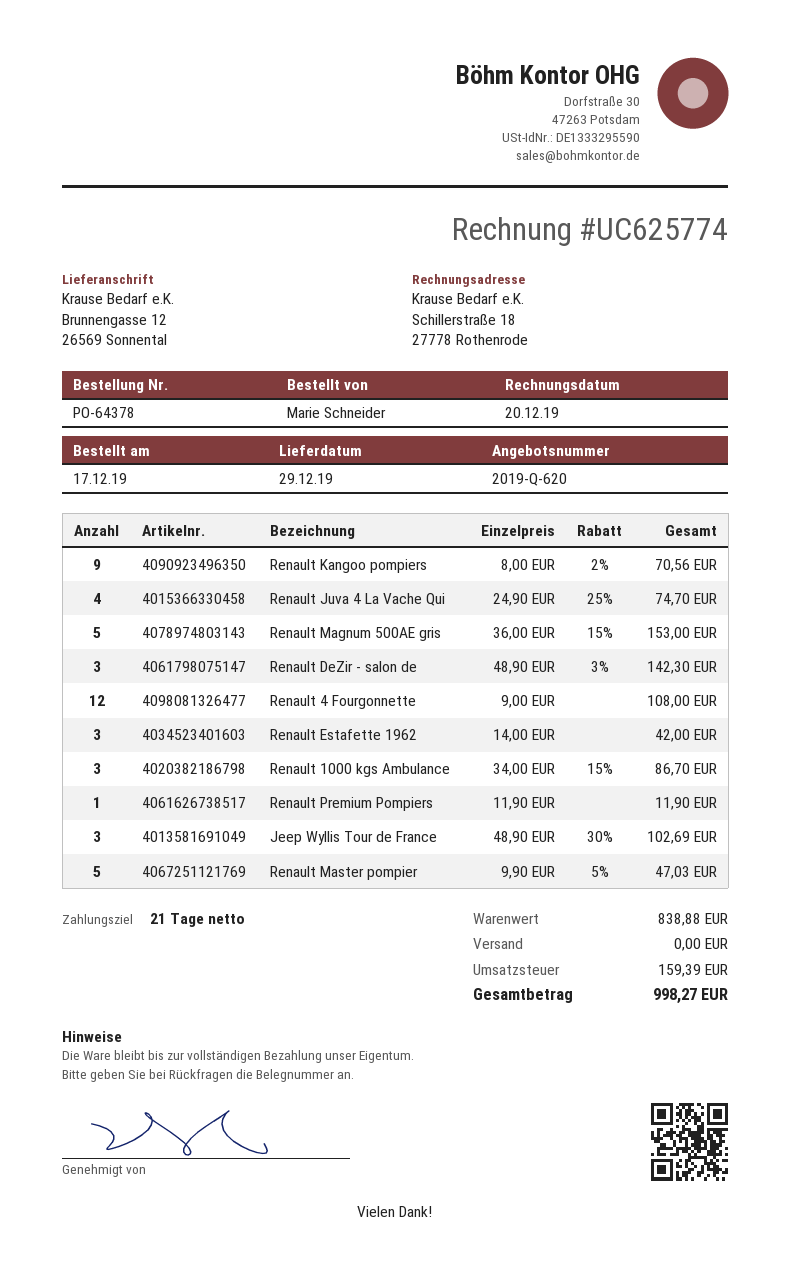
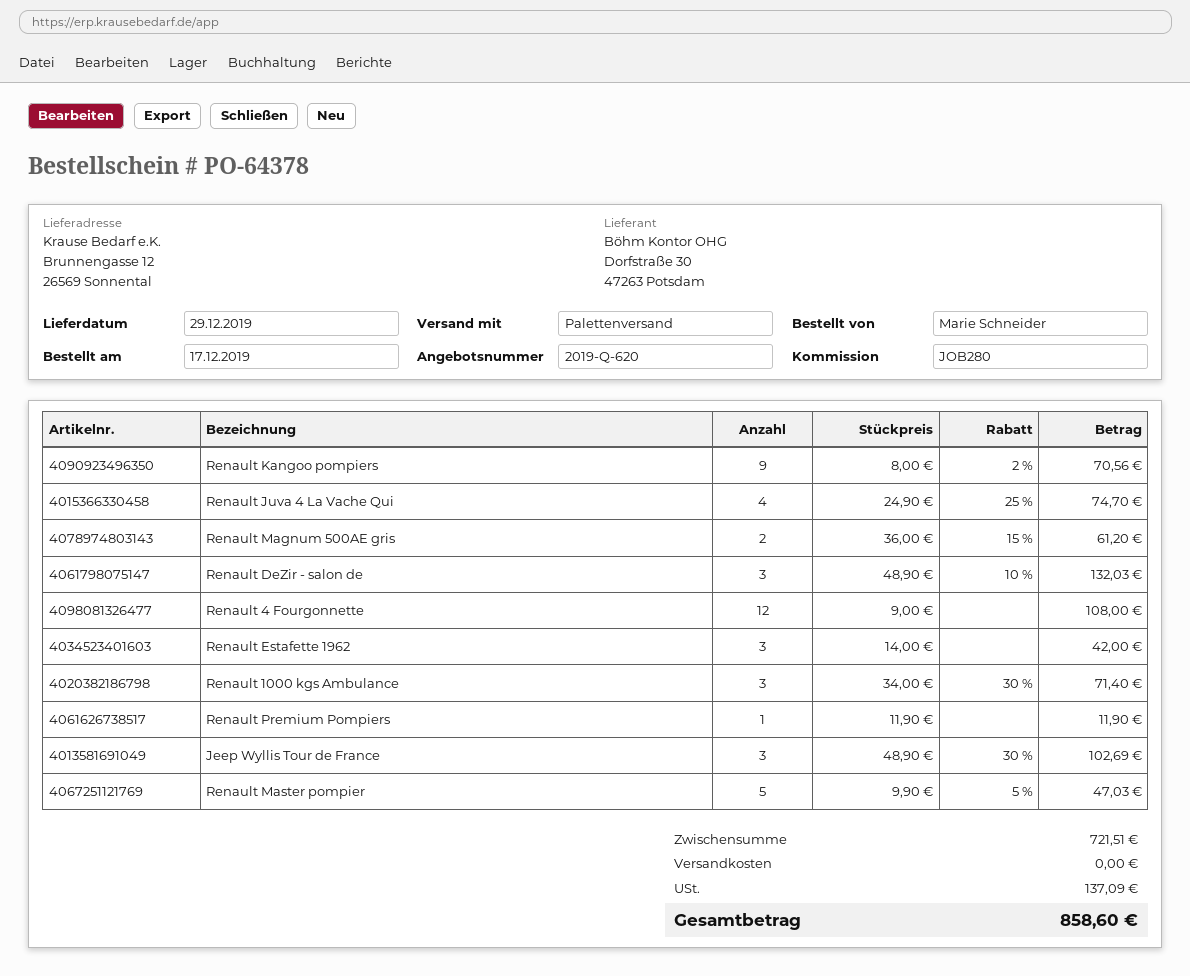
Renault Magnum 500AE gris: 5 x 36.00 - 15% = 153.00 -> 2 x 36.00 - 15% = 61.20
Renault DeZir - salon de: 3 x 48.90 - 3% = 142.30 -> 3 x 48.90 - 10% = 132.03
Renault 1000 kgs Ambulance: 3 x 34.00 - 15% = 86.70 -> 3 x 34.00 - 30% = 71.40
subtotal: 838.88 -> 721.51
tax: 159.39 -> 137.09
total: 998.27 -> 858.60

